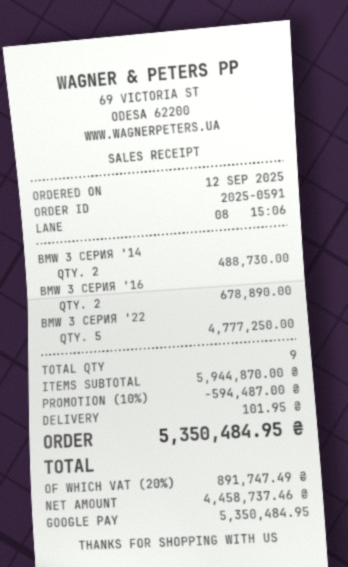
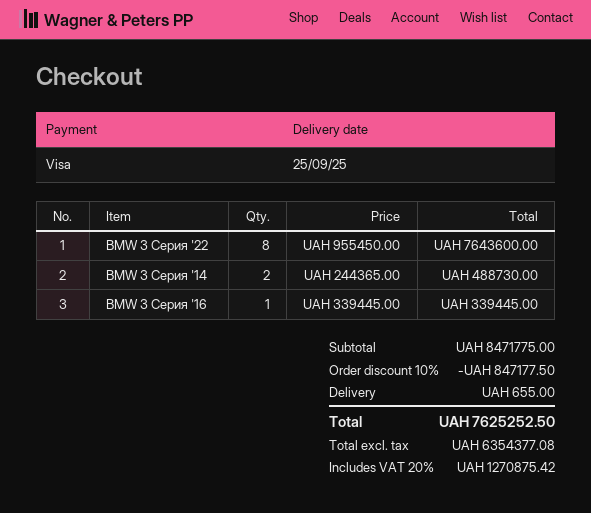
payment method: Google Pay -> Visa
BMW 3 СЕРИЯ '16: 2 for 678890.00 -> 1 for 339445.00
BMW 3 СЕРИЯ '22: 5 for 4777250.00 -> 8 for 7643600.00
subtotal: 5944870.00 -> 8471775.00
discount: 10% = 594487.00 -> 10% = 847177.50
shipping: 101.95 -> 655.00
net: 4458737.46 -> 6354377.08
tax: 20% = 891747.49 -> 20% = 1270875.42
total: 5350484.95 -> 7625252.50

